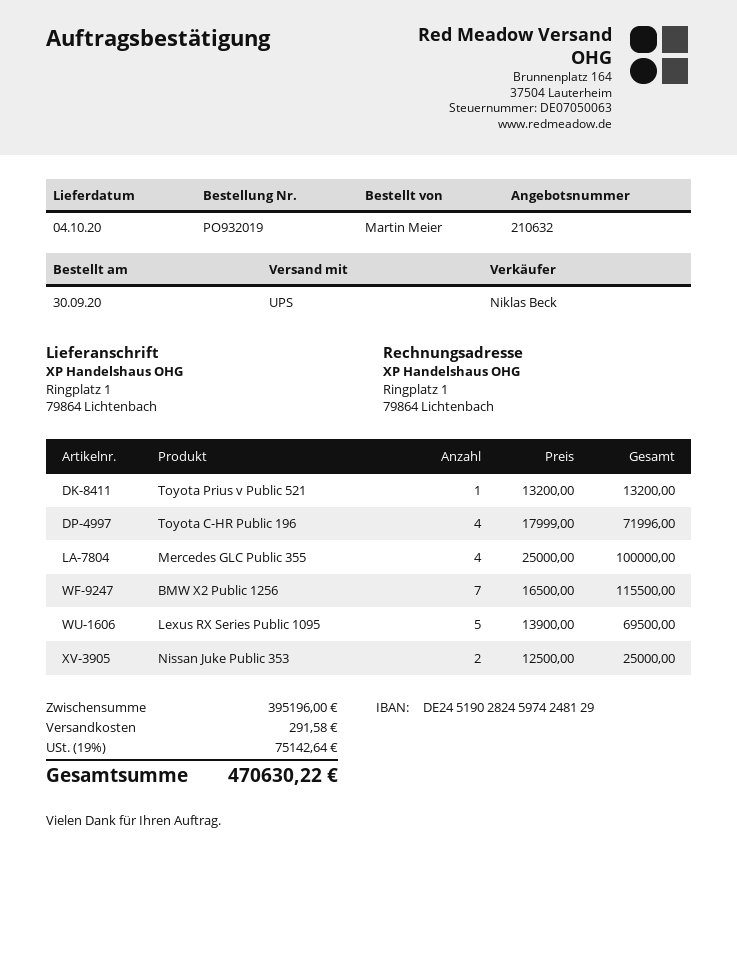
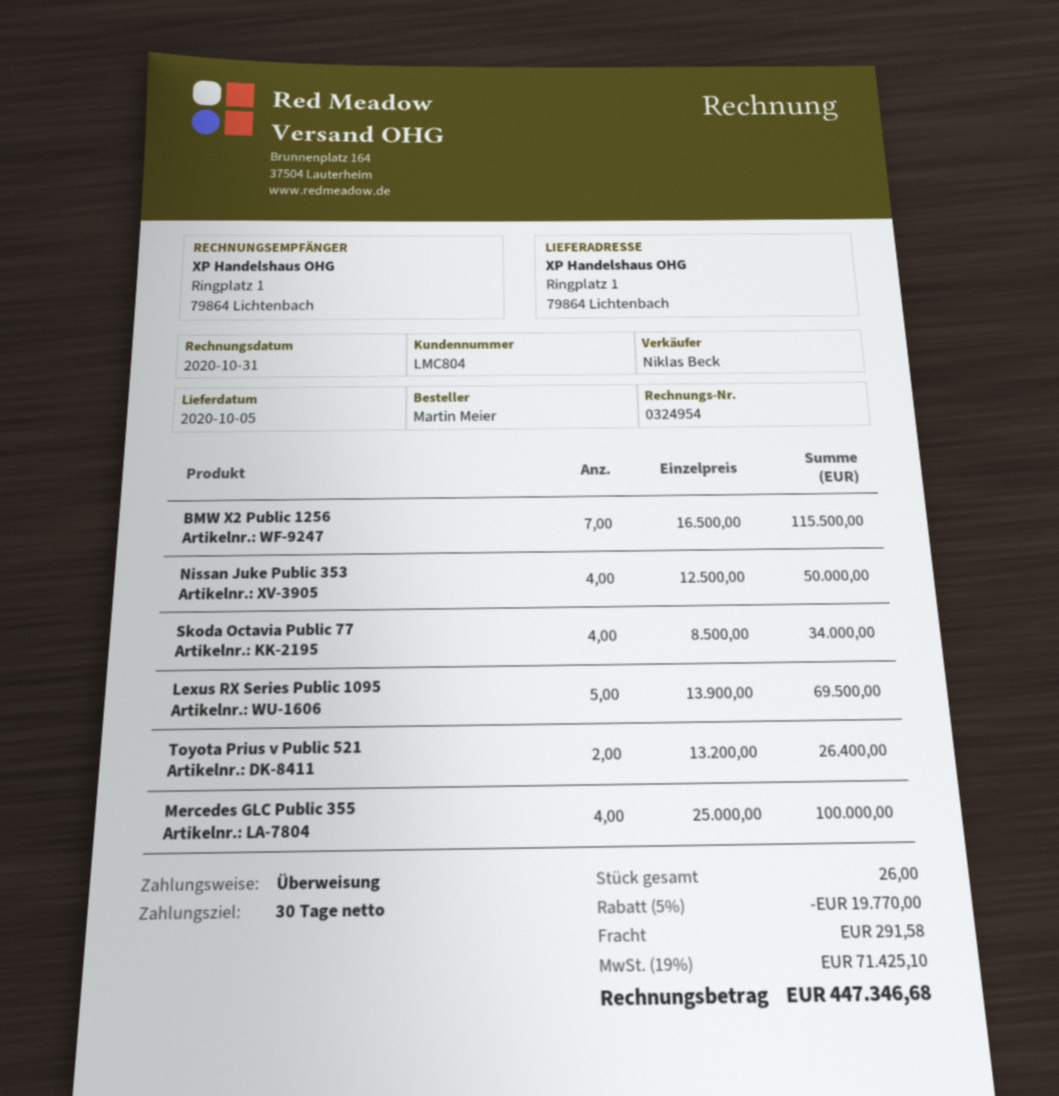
delivery date: 2020-10-04 -> 2020-10-05
Toyota Prius v Public 521: 1 x 13200.00 = 13200.00 -> 2 x 13200.00 = 26400.00
Toyota C-HR Public 196: 4 x 17999.00 = 71996.00 -> none
Nissan Juke Public 353: 2 x 12500.00 = 25000.00 -> 4 x 12500.00 = 50000.00
Skoda Octavia Public 77: none -> 4 x 8500.00 = 34000.00
discount: none -> 5% = 19770.00
tax: 19% = 75142.64 -> 19% = 71425.10
total: 470630.22 -> 447346.68

